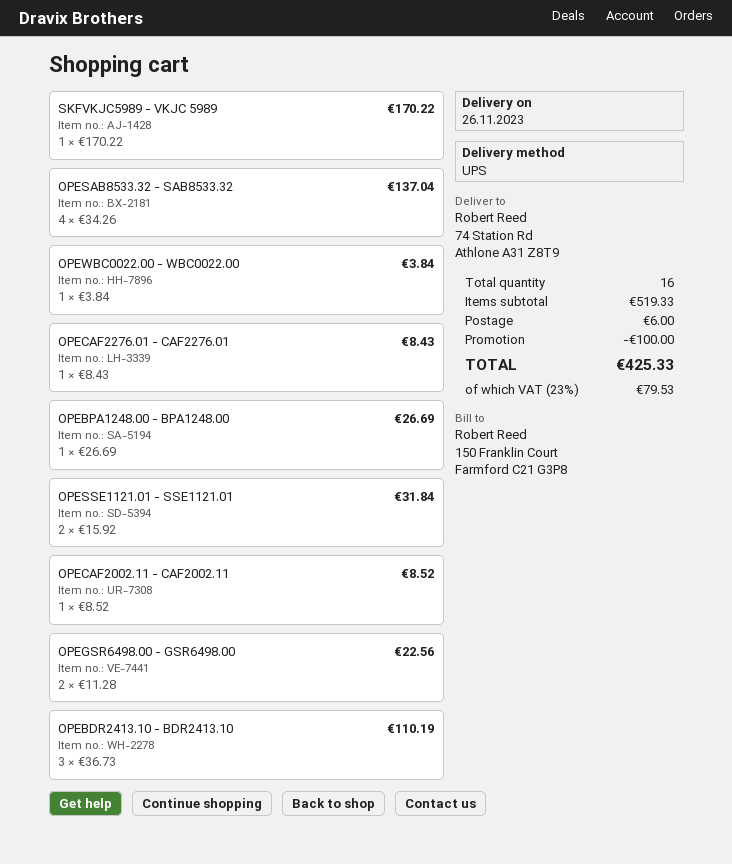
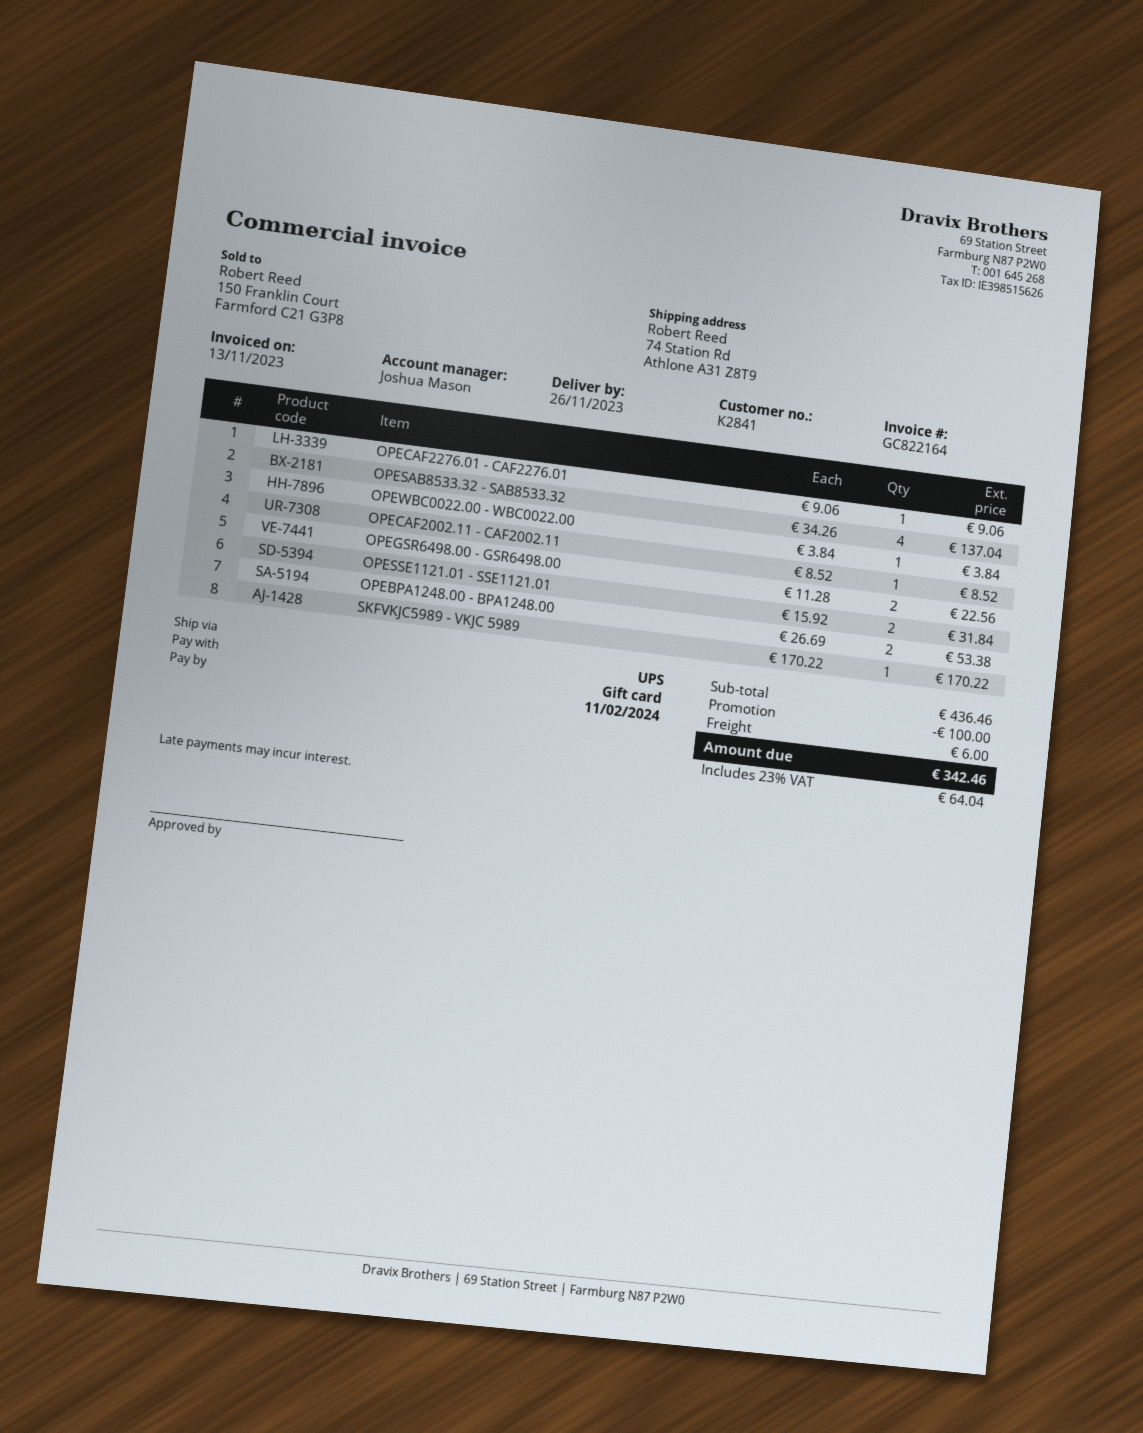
OPECAF2276.01 - CAF2276.01: 1 x 8.43 = 8.43 -> 1 x 9.06 = 9.06
OPEBPA1248.00 - BPA1248.00: 1 x 26.69 = 26.69 -> 2 x 26.69 = 53.38
OPEBDR2413.10 - BDR2413.10: 3 x 36.73 = 110.19 -> none
subtotal: 519.33 -> 436.46
tax: 23% = 79.53 -> 23% = 64.04
total: 425.33 -> 342.46

